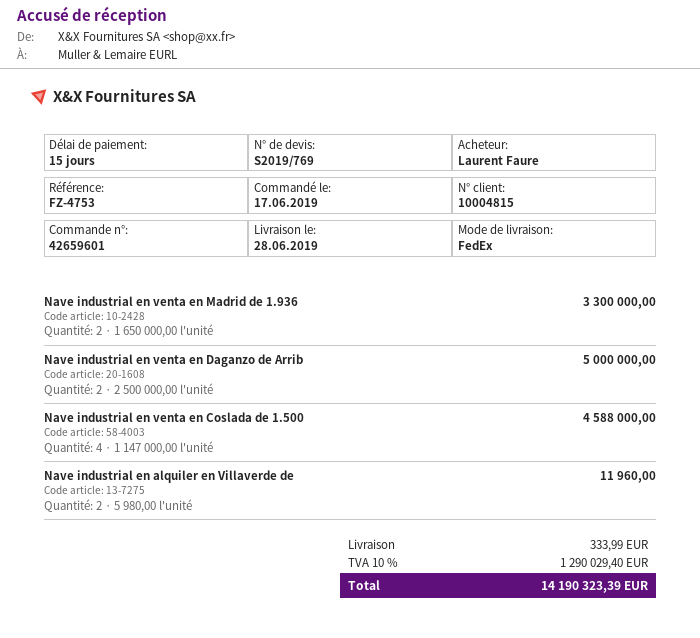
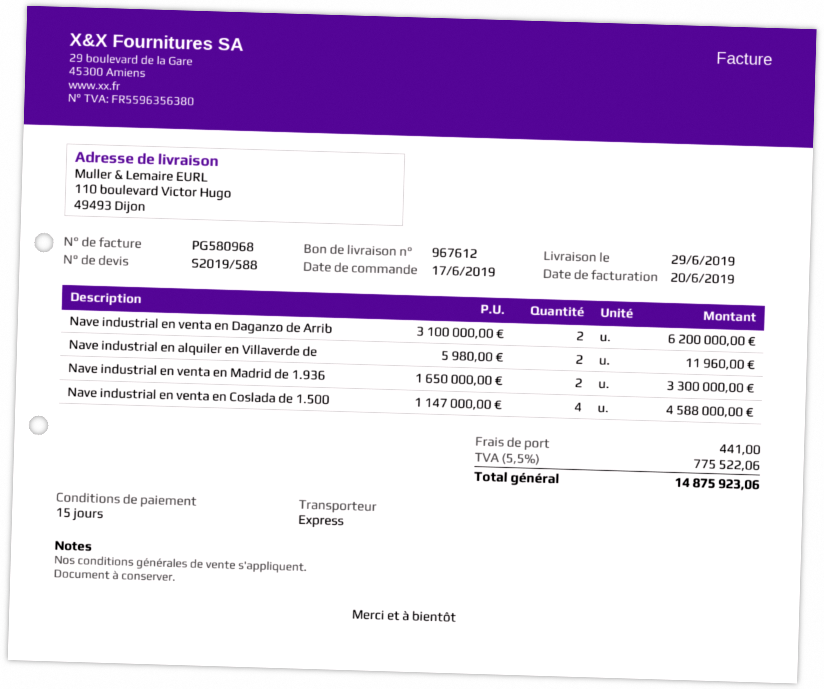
quote number: S2019/769 -> S2019/588
delivery date: 2019-06-28 -> 2019-06-29
shipping method: FedEx -> express
Nave industrial en venta en Daganzo de Arrib: 2 x 2500000.00 = 5000000.00 -> 2 x 3100000.00 = 6200000.00
shipping: 333.99 -> 441.00
tax: 10% = 1290029.40 -> 5.5% = 775522.06
total: 14190323.39 -> 14875923.06

